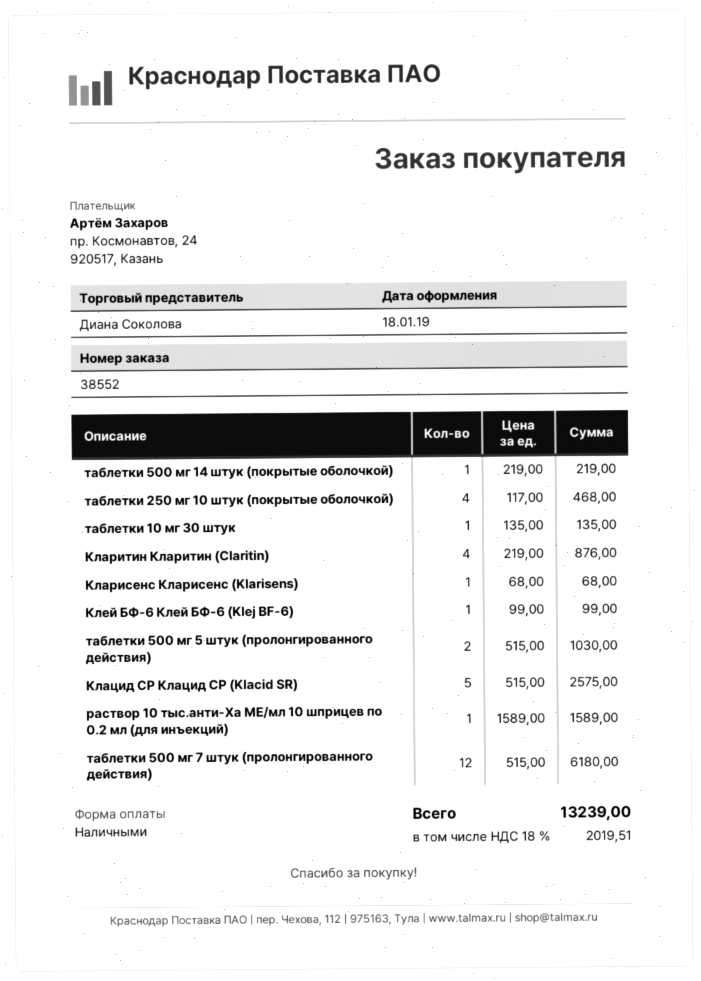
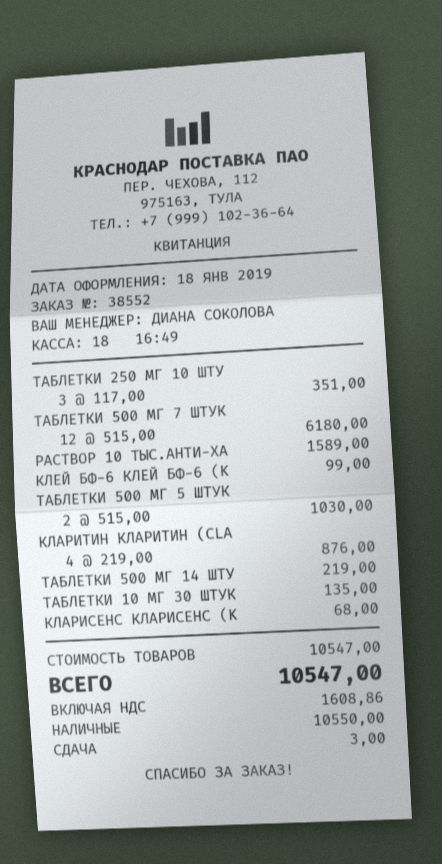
таблетки 250 мг 10 штук (покрытые оболочкой): 4 x 117.00 = 468.00 -> 3 x 117.00 = 351.00
Клацид СР Клацид СР (Klacid SR): 5 x 515.00 = 2575.00 -> none
tax: 2019.51 -> 1608.86
total: 13239.00 -> 10547.00

